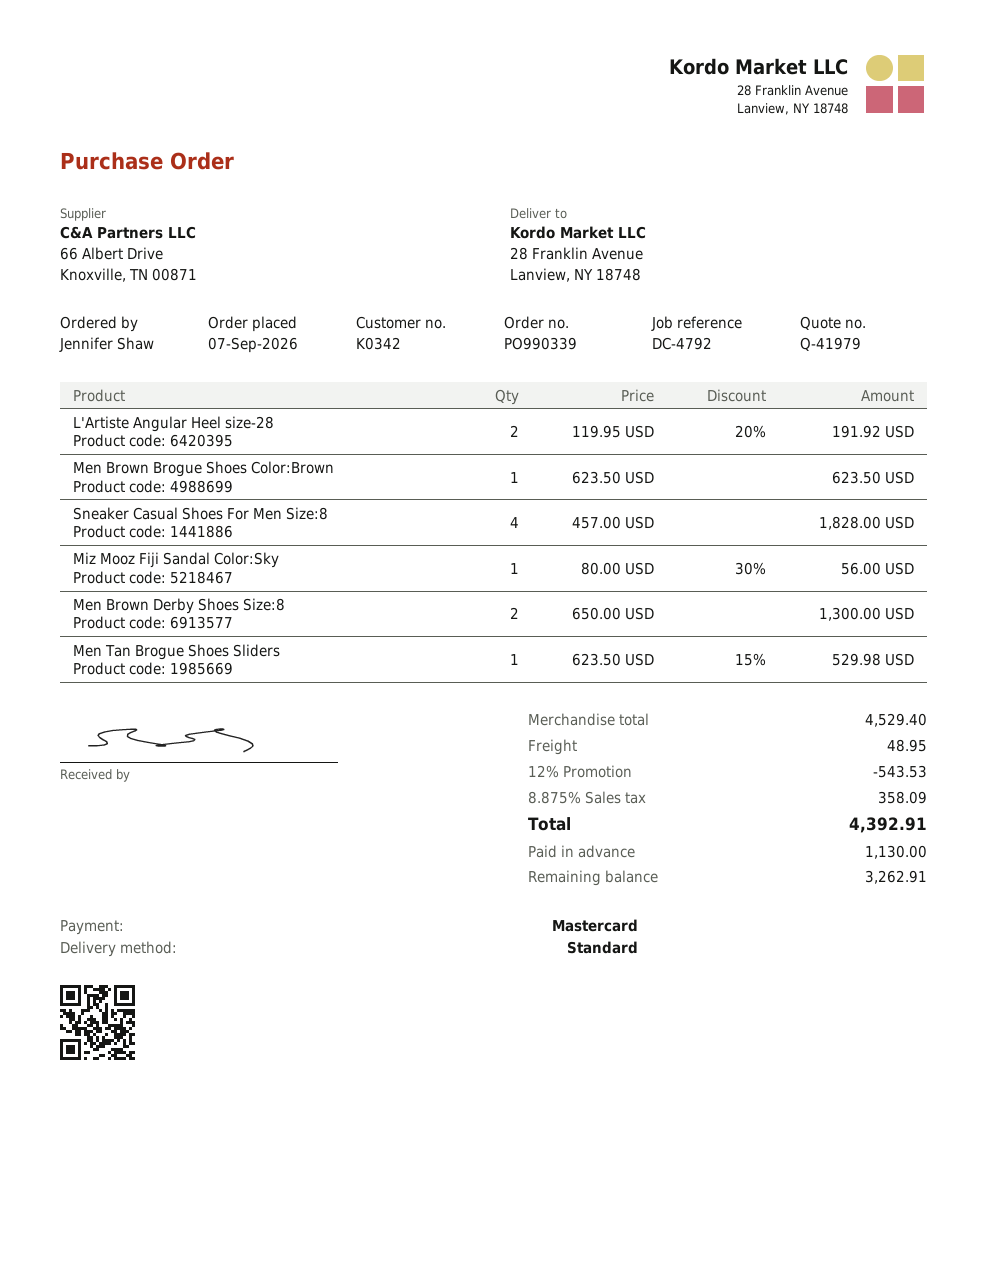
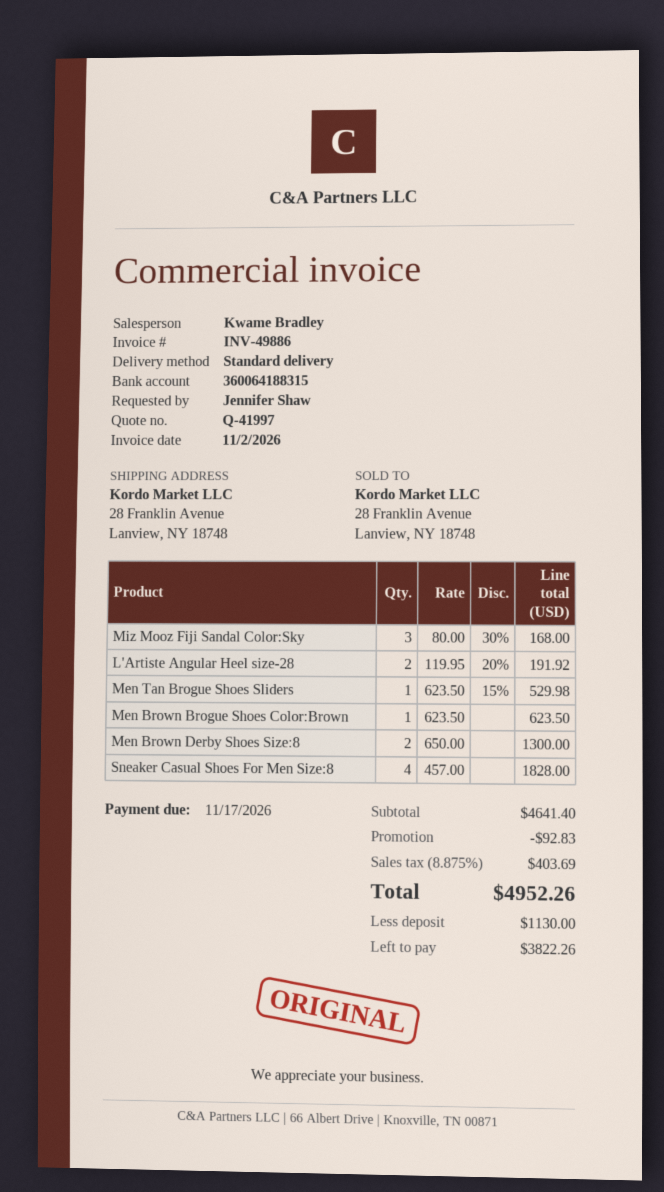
quote number: Q-41979 -> Q-41997
Miz Mooz Fiji Sandal Color:Sky: 1 x 80.00 - 30% = 56.00 -> 3 x 80.00 - 30% = 168.00
subtotal: 4529.40 -> 4641.40
discount: 543.53 -> 92.83
shipping: 48.95 -> none
tax: 8.875% = 358.09 -> 8.875% = 403.69
total: 4392.91 -> 4952.26
balance: 3262.91 -> 3822.26

